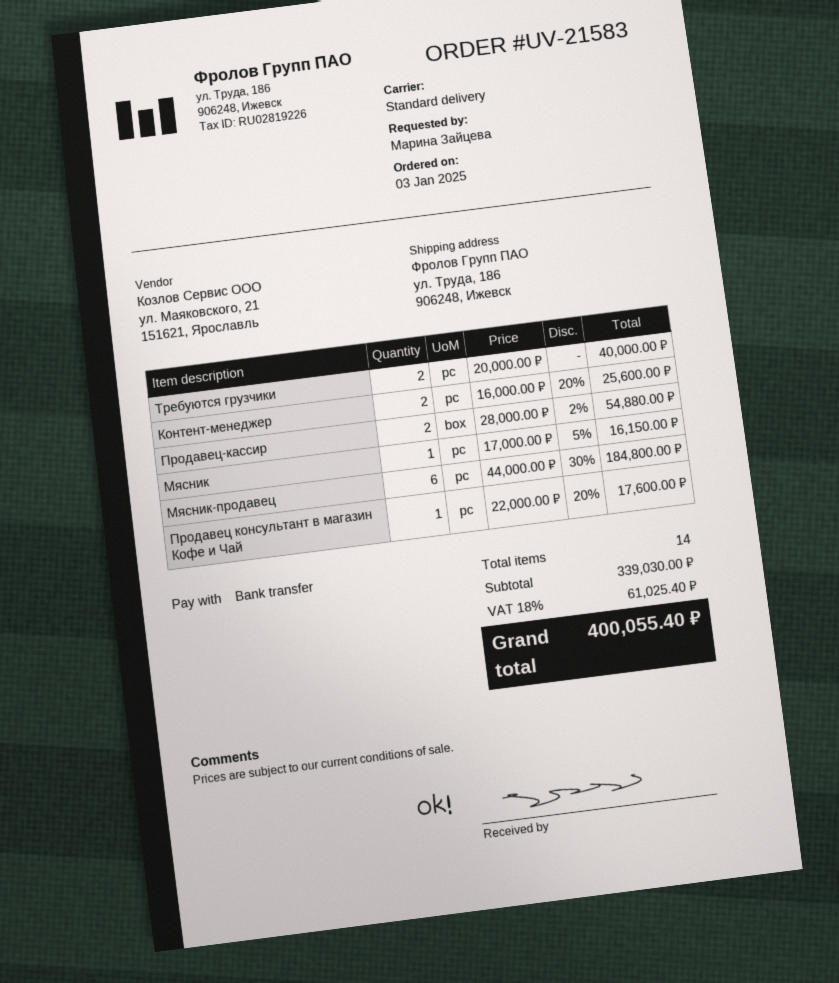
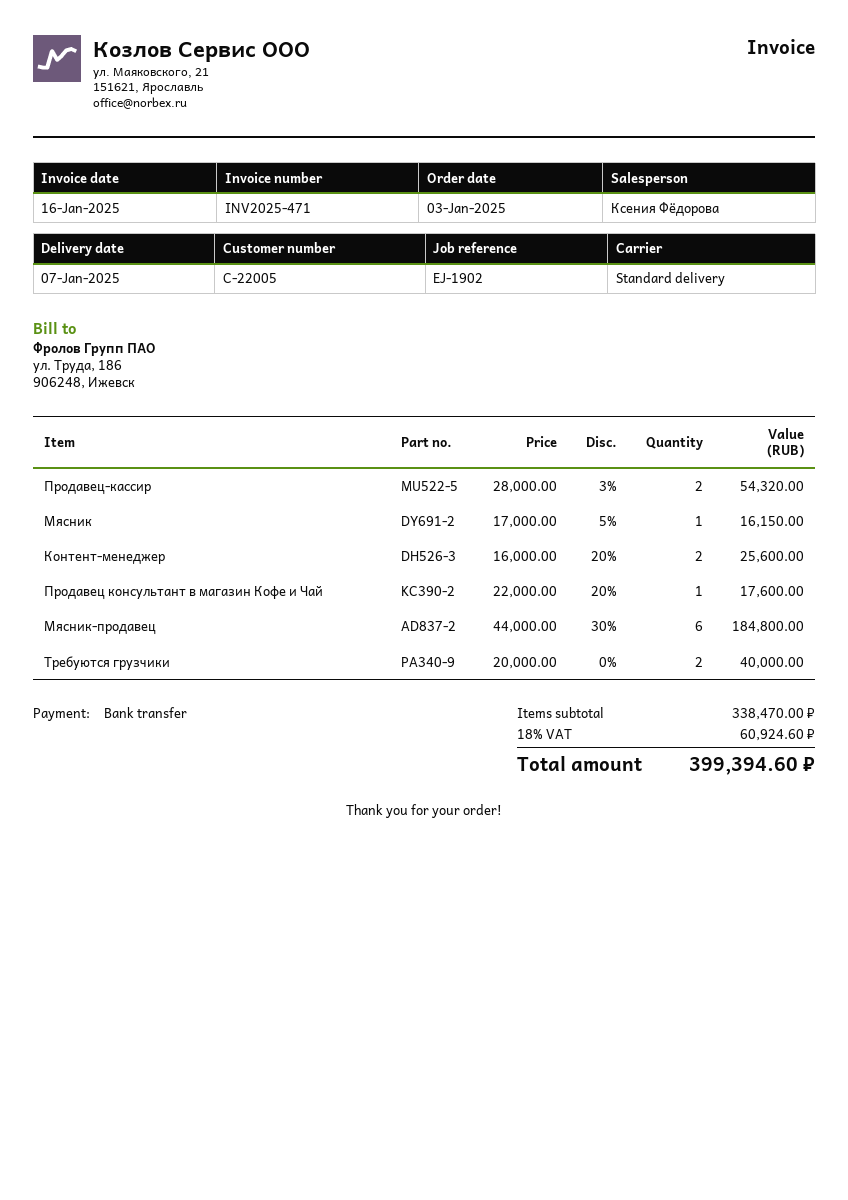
Продавец-кассир: 2 x 28000.00 - 2% = 54880.00 -> 2 x 28000.00 - 3% = 54320.00
subtotal: 339030.00 -> 338470.00
tax: 18% = 61025.40 -> 18% = 60924.60
total: 400055.40 -> 399394.60

